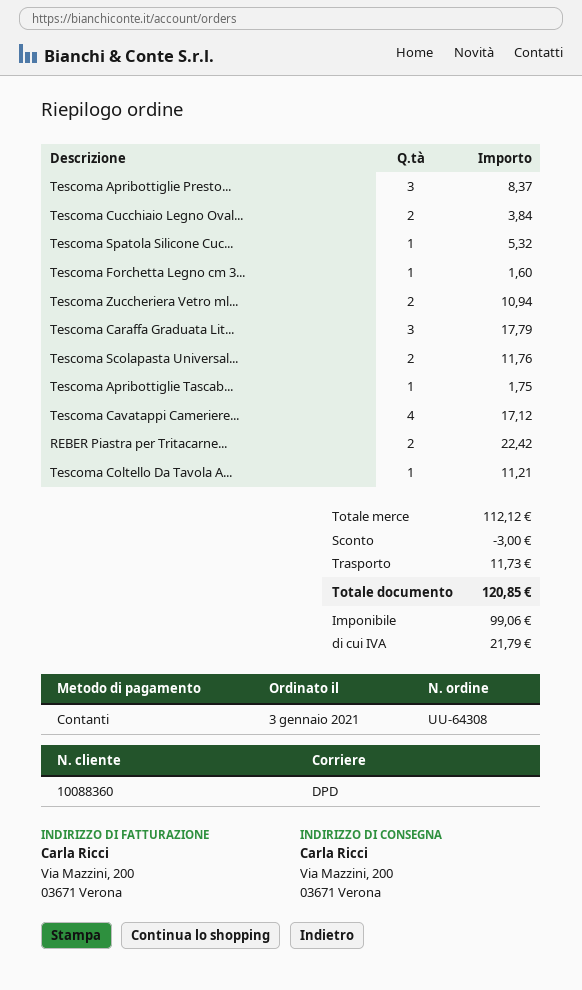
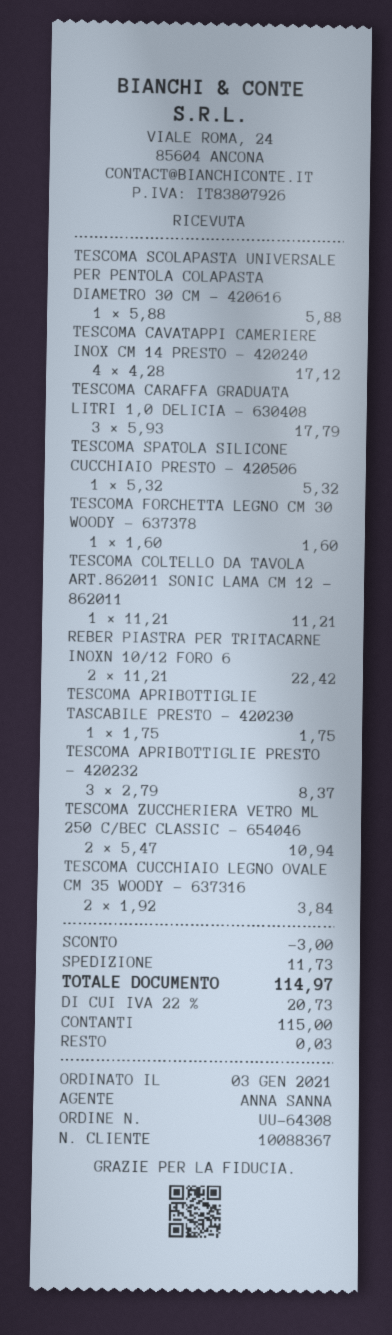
customer number: 10088360 -> 10088367
Tescoma Scolapasta Universal...: 2 for 11.76 -> 1 for 5.88
tax: 21.79 -> 20.73
total: 120.85 -> 114.97

